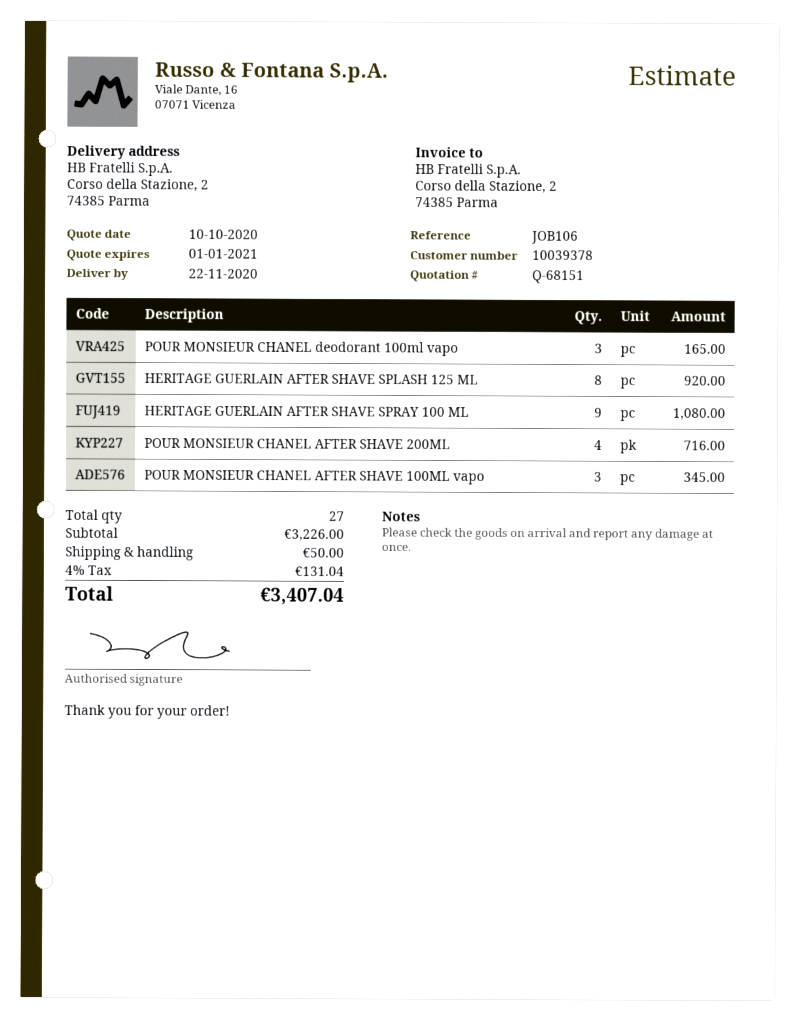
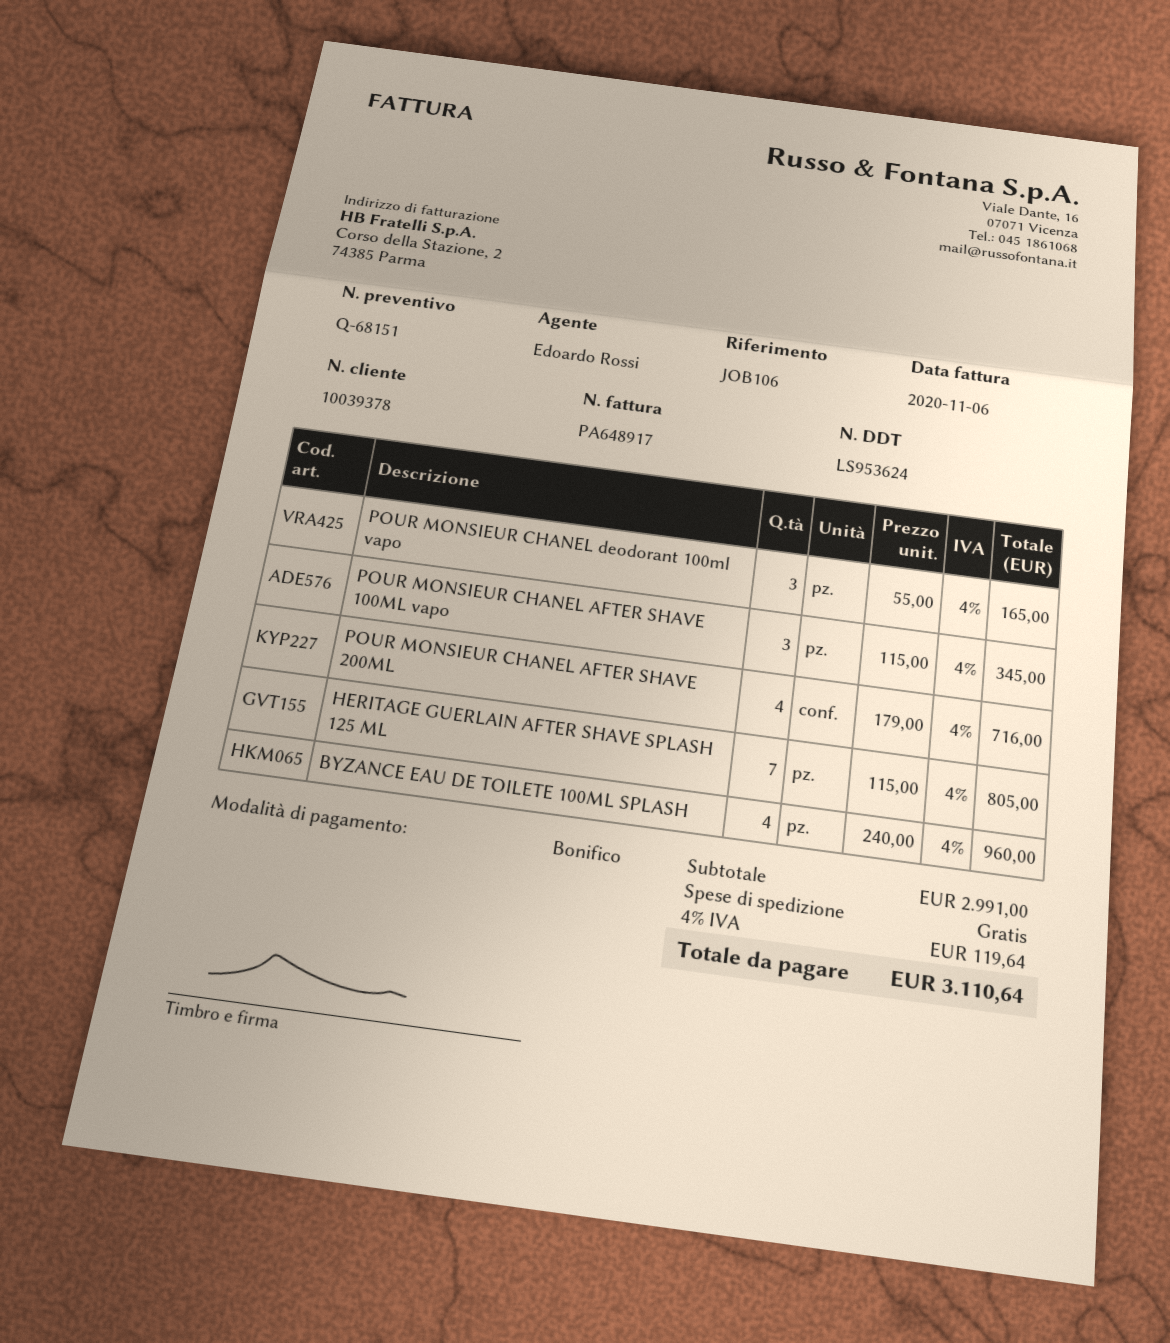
HERITAGE GUERLAIN AFTER SHAVE SPLASH 125 ML: 8 for 920.00 -> 7 for 805.00
HERITAGE GUERLAIN AFTER SHAVE SPRAY 100 ML: 9 for 1080.00 -> none
BYZANCE EAU DE TOILETE 100ML SPLASH: none -> 4 for 960.00
subtotal: 3226.00 -> 2991.00
shipping: 50.00 -> 0.00
tax: 4% = 131.04 -> 4% = 119.64
total: 3407.04 -> 3110.64

